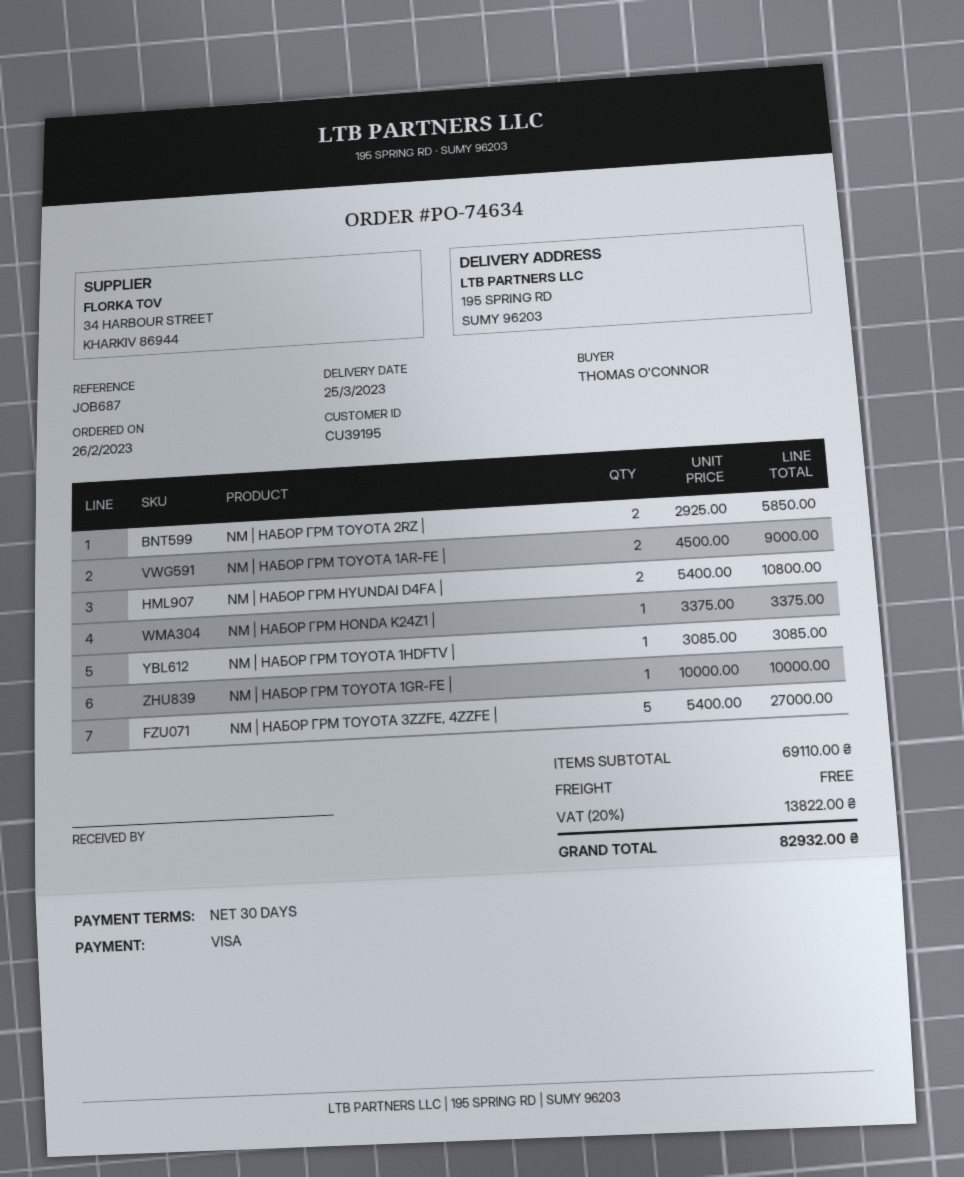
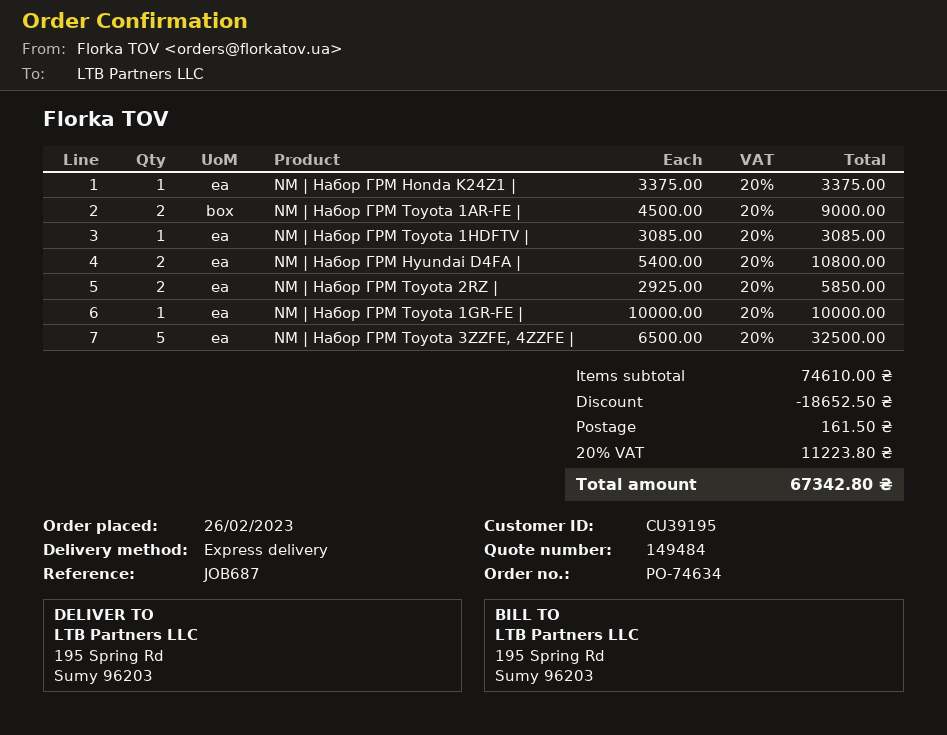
NM | НАБОР ГРМ TOYOTA 3ZZFE, 4ZZFE |: 5 x 5400.00 = 27000.00 -> 5 x 6500.00 = 32500.00
subtotal: 69110.00 -> 74610.00
discount: none -> 18652.50
shipping: 0.00 -> 161.50
tax: 20% = 13822.00 -> 20% = 11223.80
total: 82932.00 -> 67342.80

